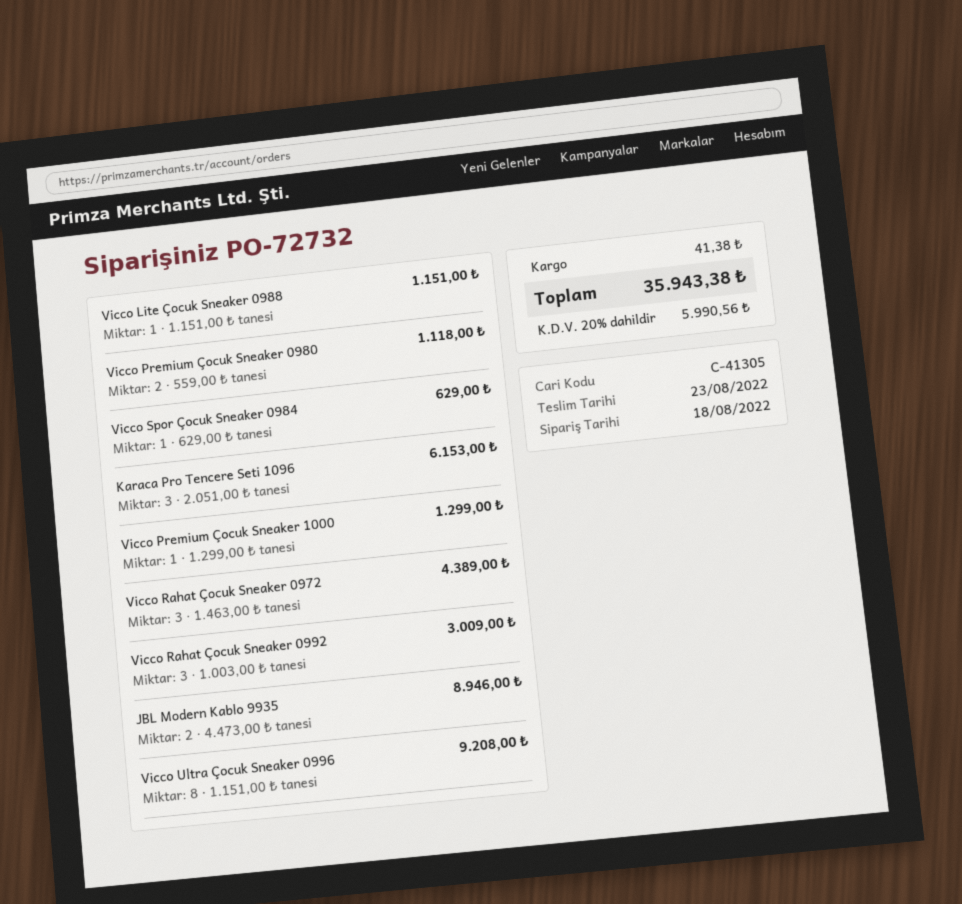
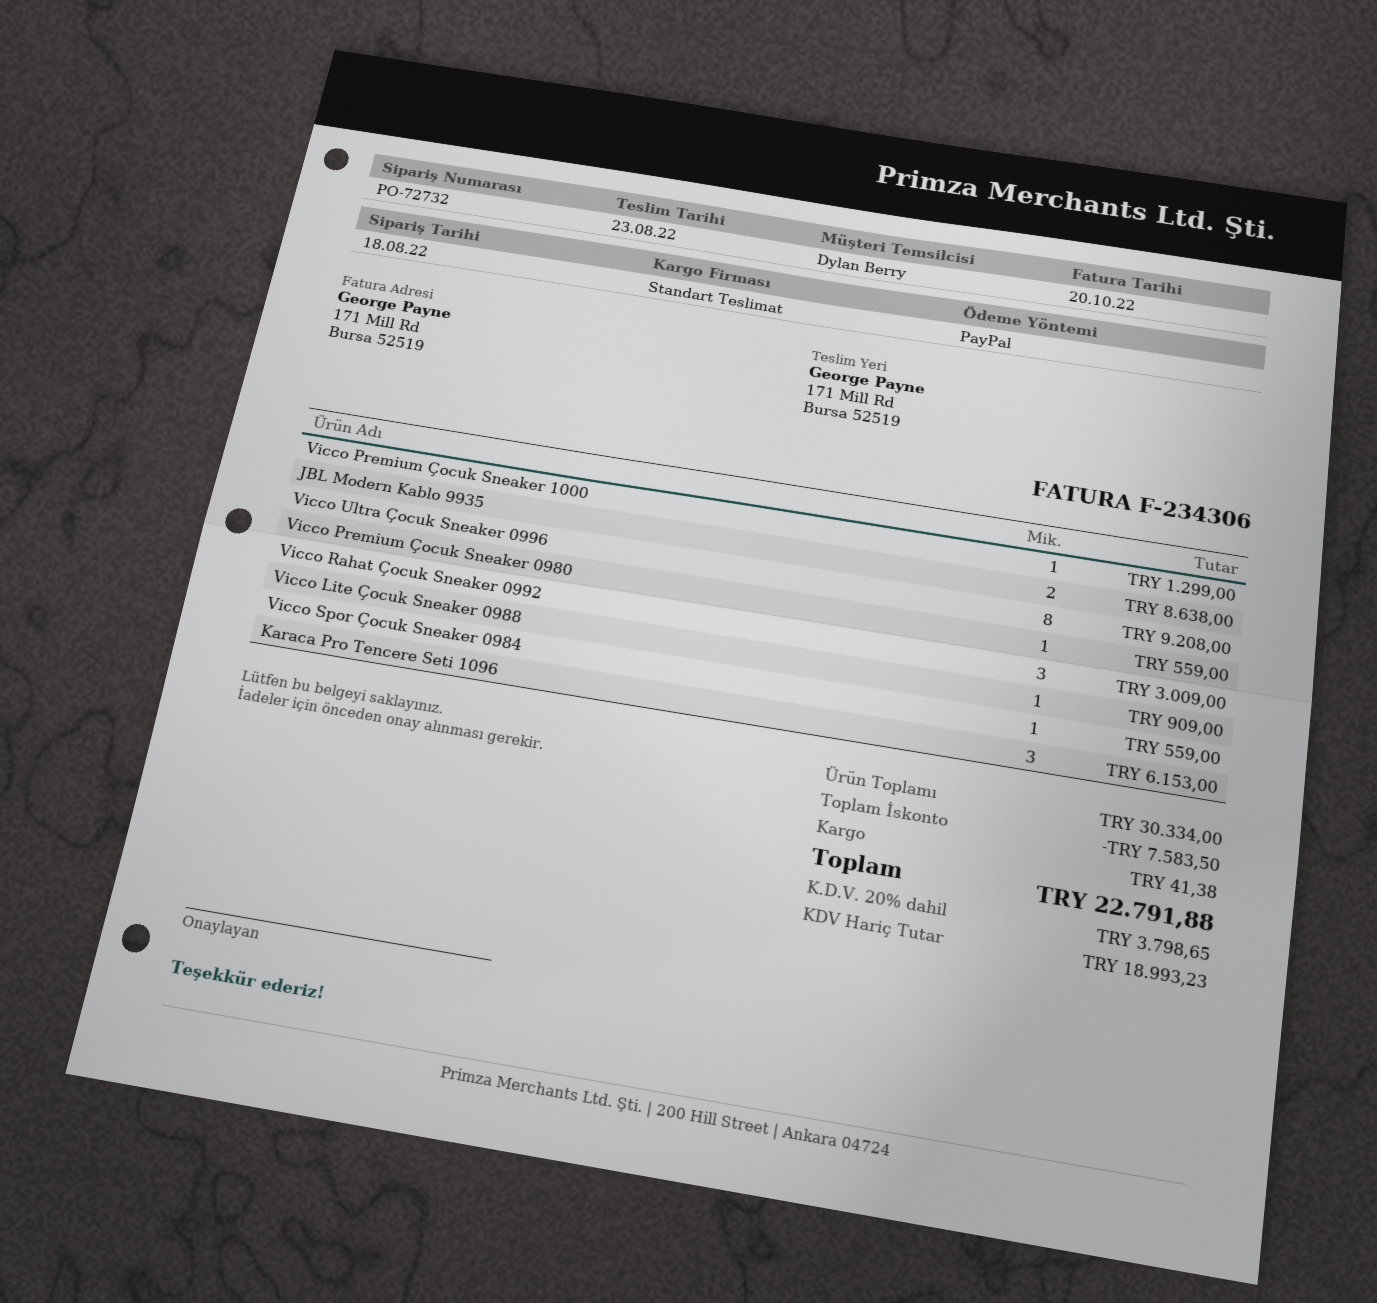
Vicco Lite Çocuk Sneaker 0988: 1 for 1151.00 -> 1 for 909.00
Vicco Premium Çocuk Sneaker 0980: 2 for 1118.00 -> 1 for 559.00
Vicco Spor Çocuk Sneaker 0984: 1 for 629.00 -> 1 for 559.00
Vicco Rahat Çocuk Sneaker 0972: 3 for 4389.00 -> none
JBL Modern Kablo 9935: 2 for 8946.00 -> 2 for 8638.00
discount: none -> 7583.50
tax: 20% = 5990.56 -> 20% = 3798.65
total: 35943.38 -> 22791.88

